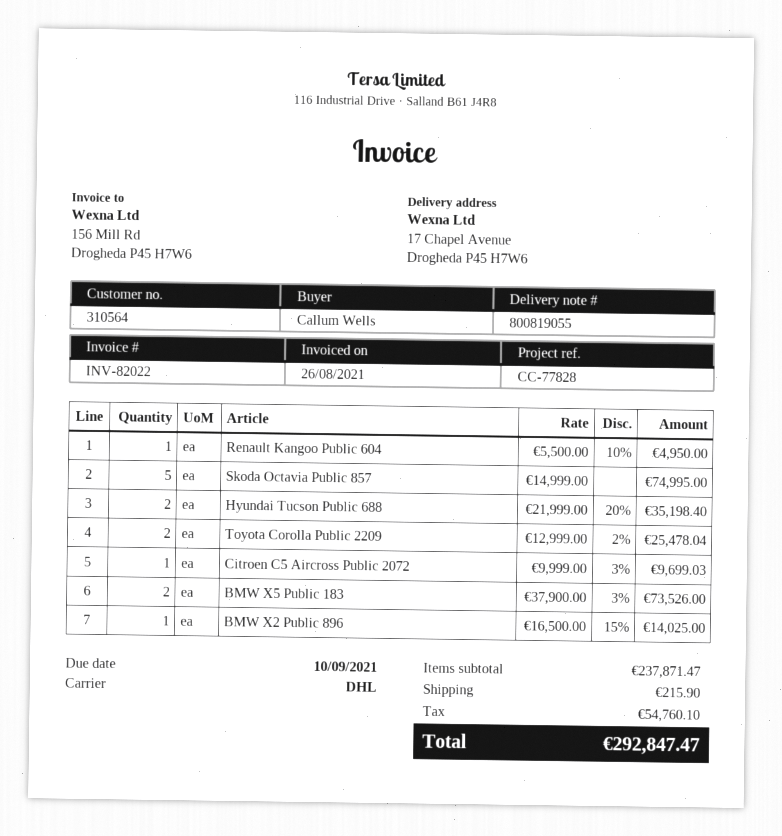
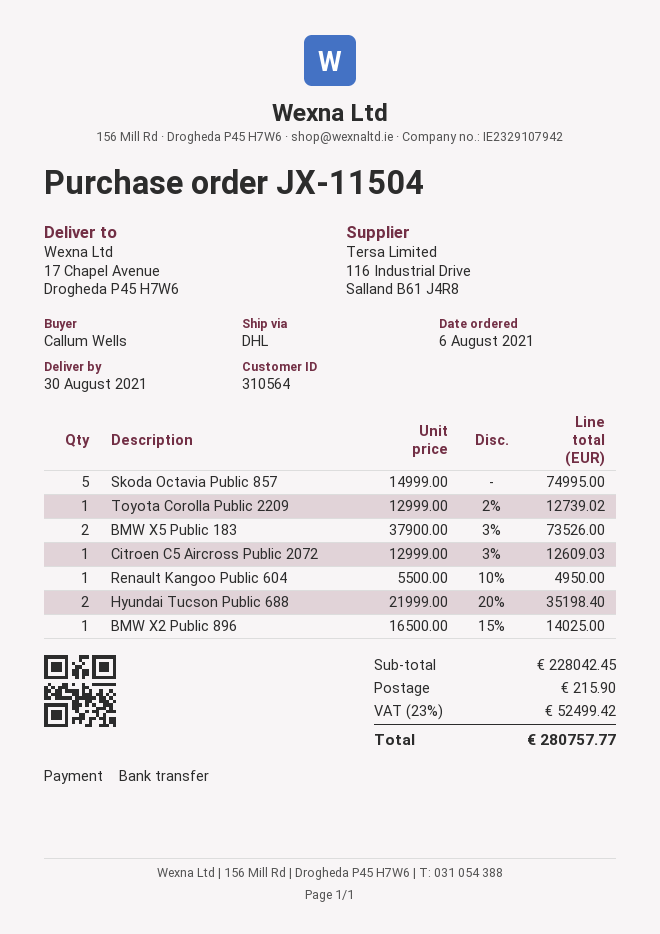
Toyota Corolla Public 2209: 2 x 12999.00 - 2% = 25478.04 -> 1 x 12999.00 - 2% = 12739.02
Citroen C5 Aircross Public 2072: 1 x 9999.00 - 3% = 9699.03 -> 1 x 12999.00 - 3% = 12609.03
subtotal: 237871.47 -> 228042.45
tax: 54760.10 -> 52499.42
total: 292847.47 -> 280757.77

